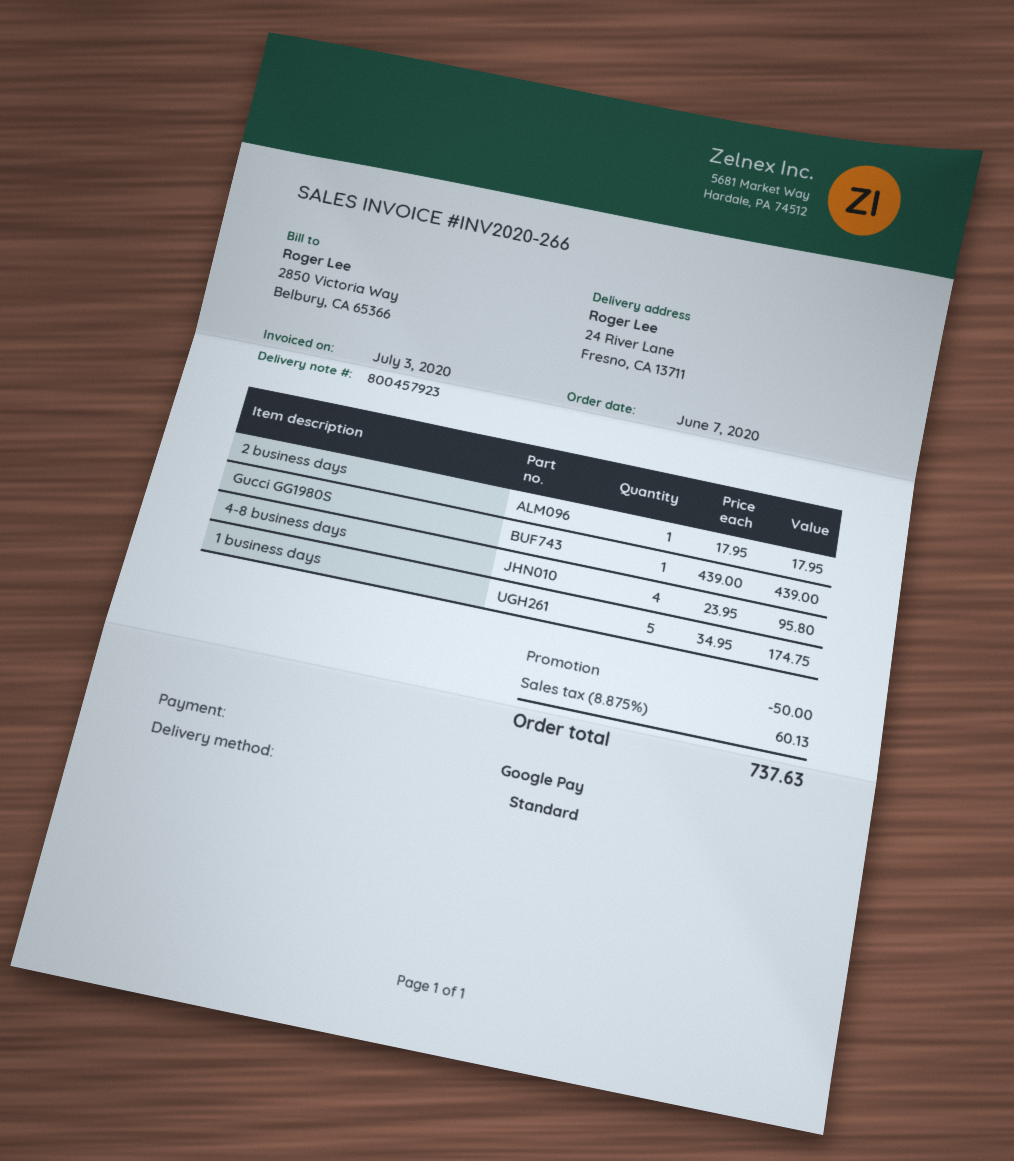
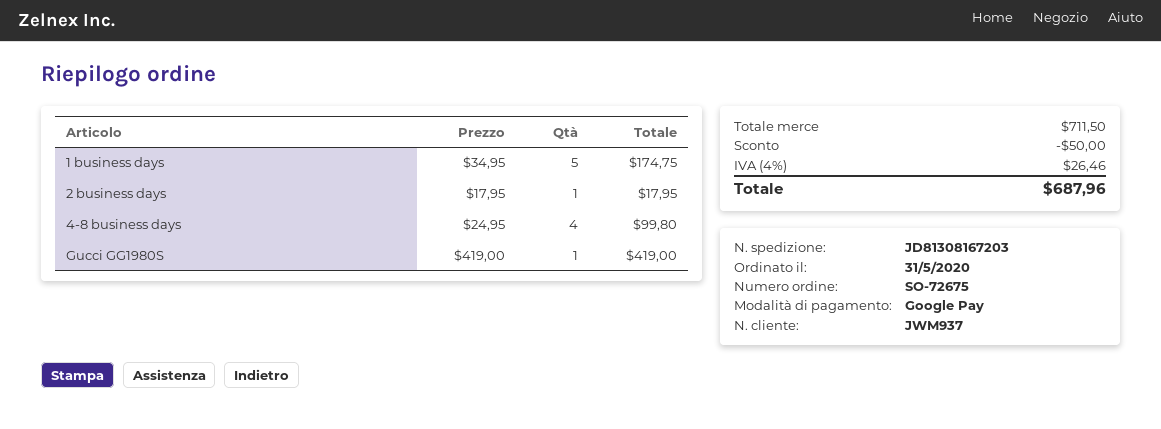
order date: 2020-06-07 -> 2020-05-31
Gucci GG1980S: 1 x 439.00 = 439.00 -> 1 x 419.00 = 419.00
4-8 business days: 4 x 23.95 = 95.80 -> 4 x 24.95 = 99.80
tax: 8.875% = 60.13 -> 4% = 26.46
total: 737.63 -> 687.96

